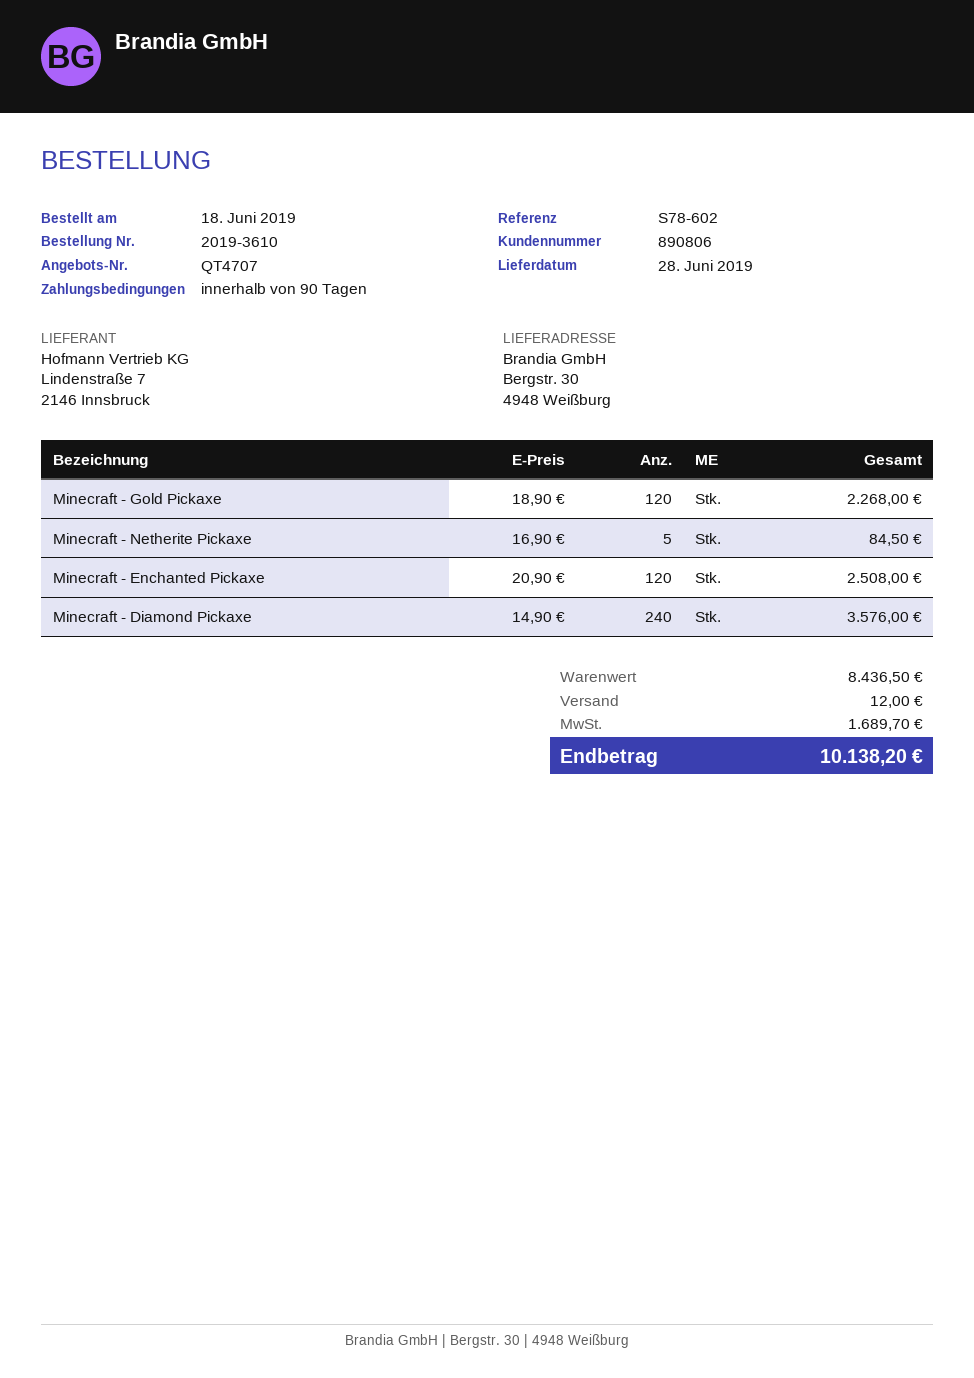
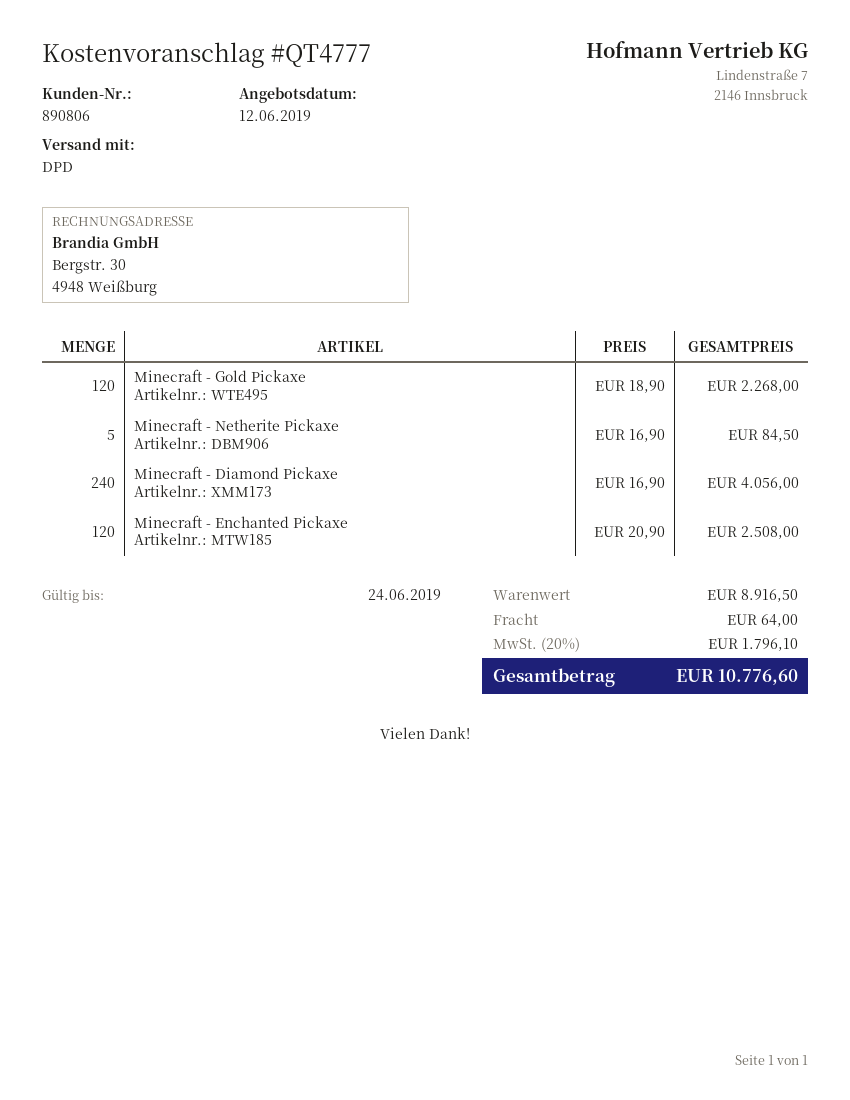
quote number: QT4707 -> QT4777
Minecraft - Diamond Pickaxe: 240 x 14.90 = 3576.00 -> 240 x 16.90 = 4056.00
subtotal: 8436.50 -> 8916.50
shipping: 12.00 -> 64.00
tax: 1689.70 -> 1796.10
total: 10138.20 -> 10776.60

